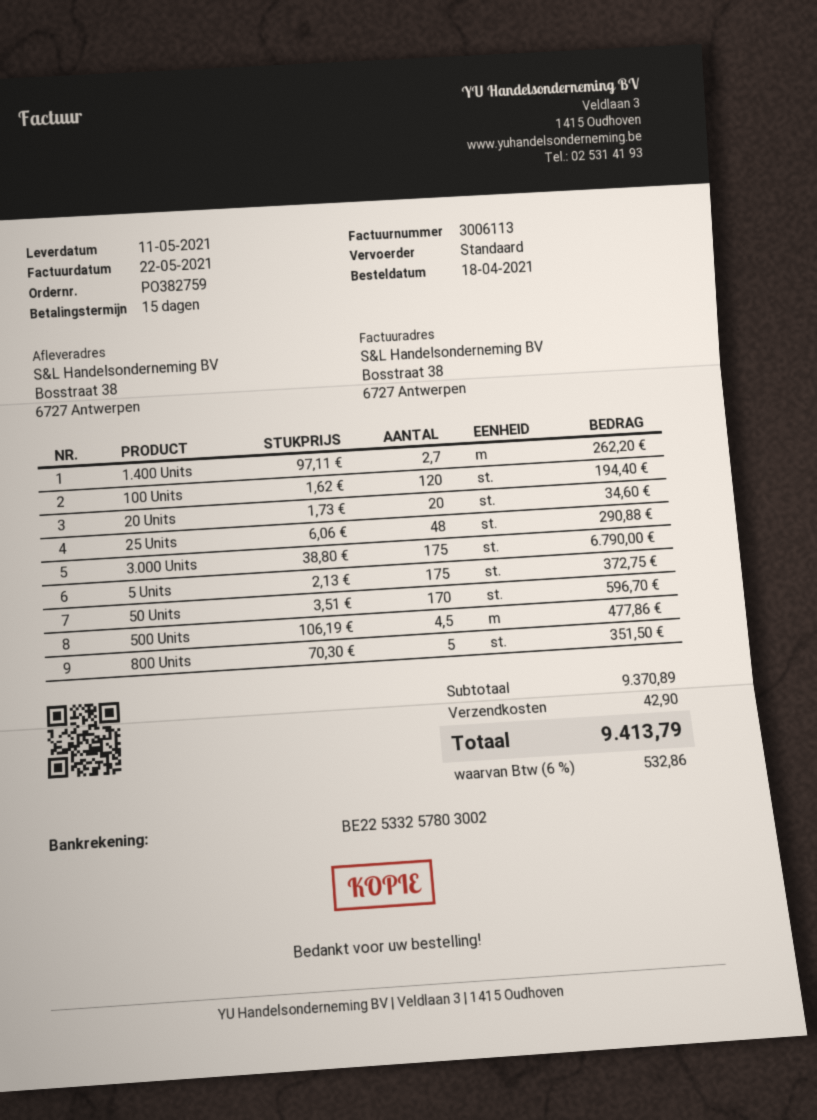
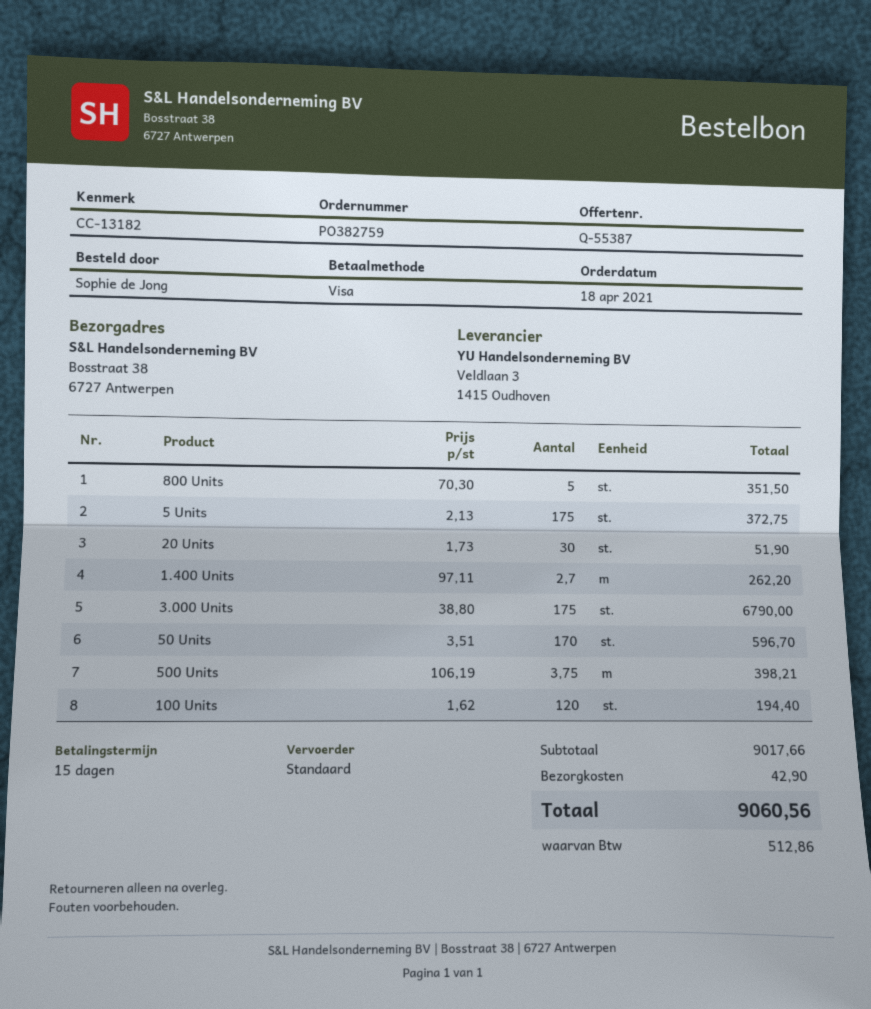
20 Units: 20 x 1.73 = 34.60 -> 30 x 1.73 = 51.90
25 Units: 48 x 6.06 = 290.88 -> none
500 Units: 4.5 x 106.19 = 477.86 -> 3.75 x 106.19 = 398.21
subtotal: 9370.89 -> 9017.66
tax: 532.86 -> 512.86
total: 9413.79 -> 9060.56

